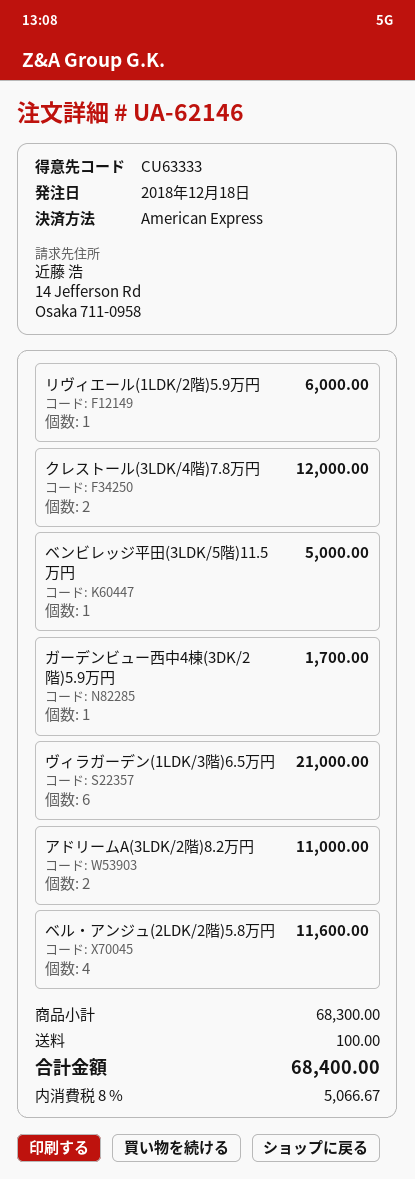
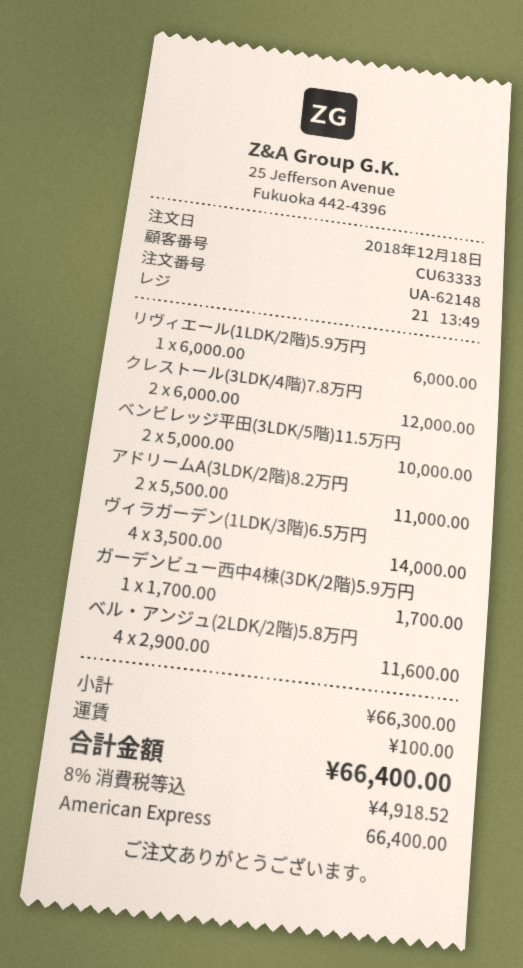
order number: UA-62146 -> UA-62148
ベンビレッジ平田(3LDK/5階)11.5万円: 1 for 5000.00 -> 2 for 10000.00
ヴィラガーデン(1LDK/3階)6.5万円: 6 for 21000.00 -> 4 for 14000.00
subtotal: 68300.00 -> 66300.00
tax: 8% = 5066.67 -> 8% = 4918.52
total: 68400.00 -> 66400.00

